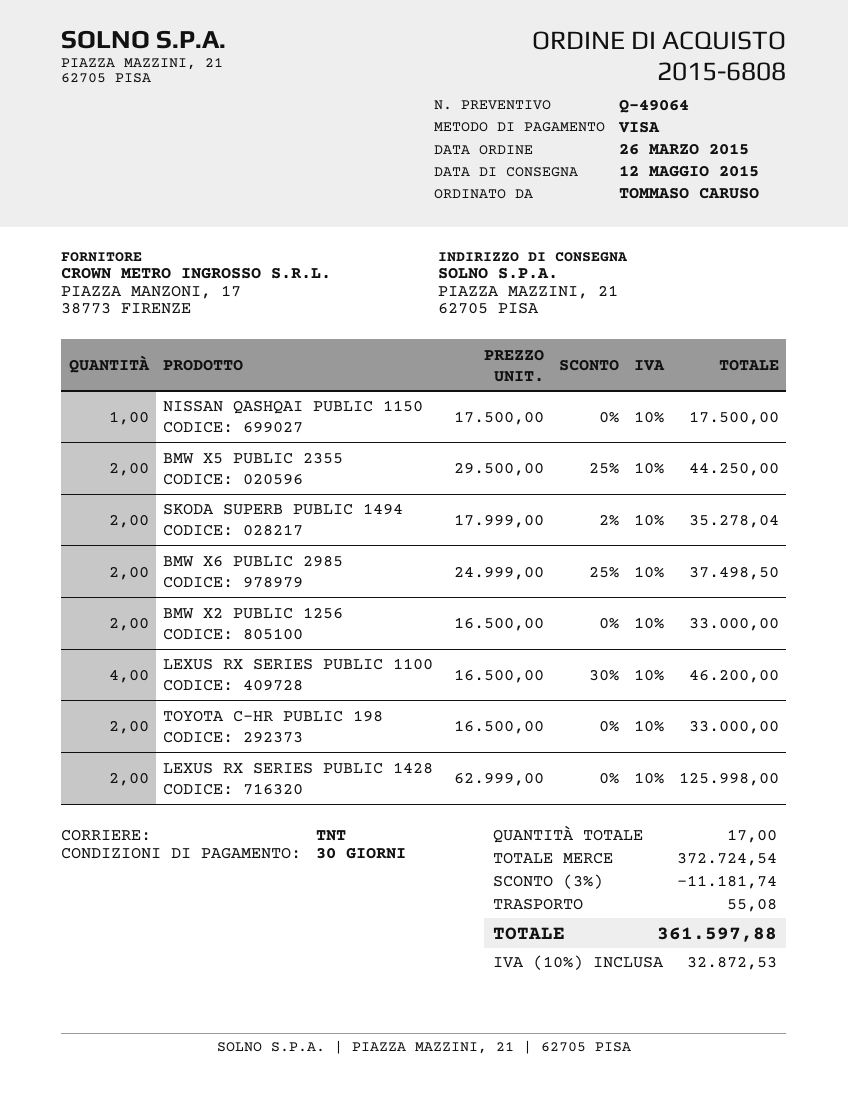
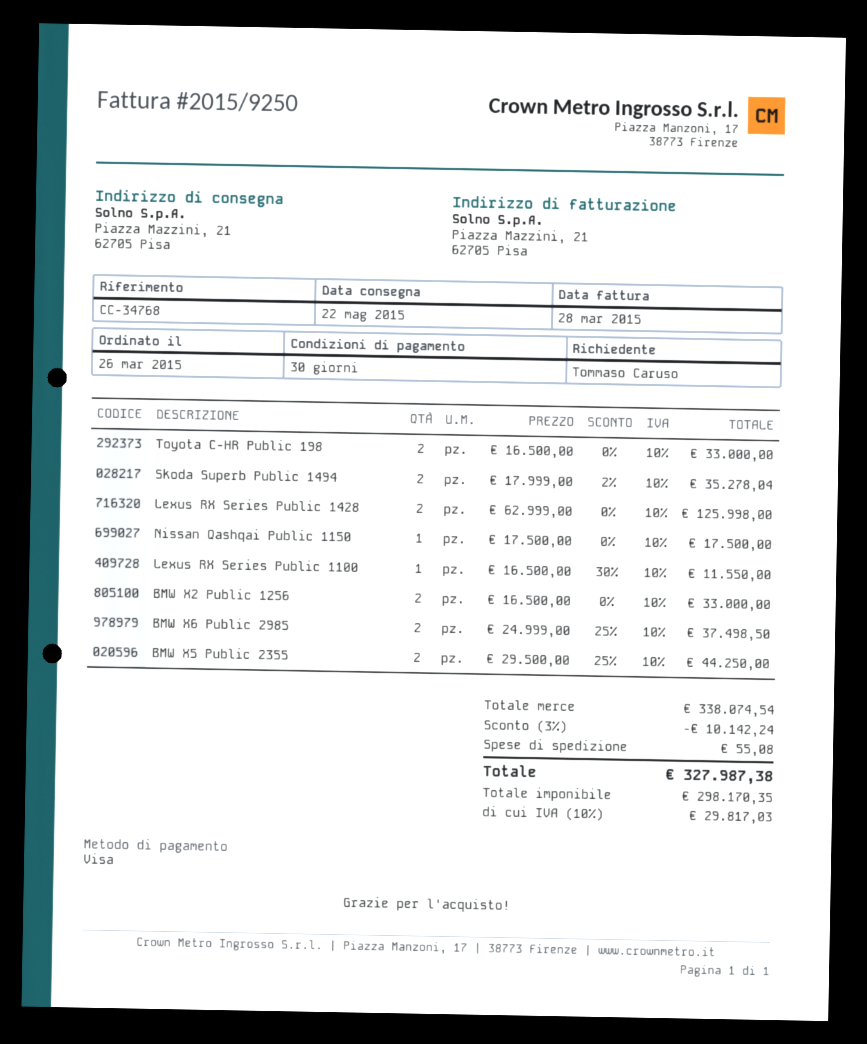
delivery date: 2015-05-12 -> 2015-05-22
LEXUS RX SERIES PUBLIC 1100: 4 x 16500.00 - 30% = 46200.00 -> 1 x 16500.00 - 30% = 11550.00
subtotal: 372724.54 -> 338074.54
discount: 3% = 11181.74 -> 3% = 10142.24
tax: 10% = 32872.53 -> 10% = 29817.03
total: 361597.88 -> 327987.38

